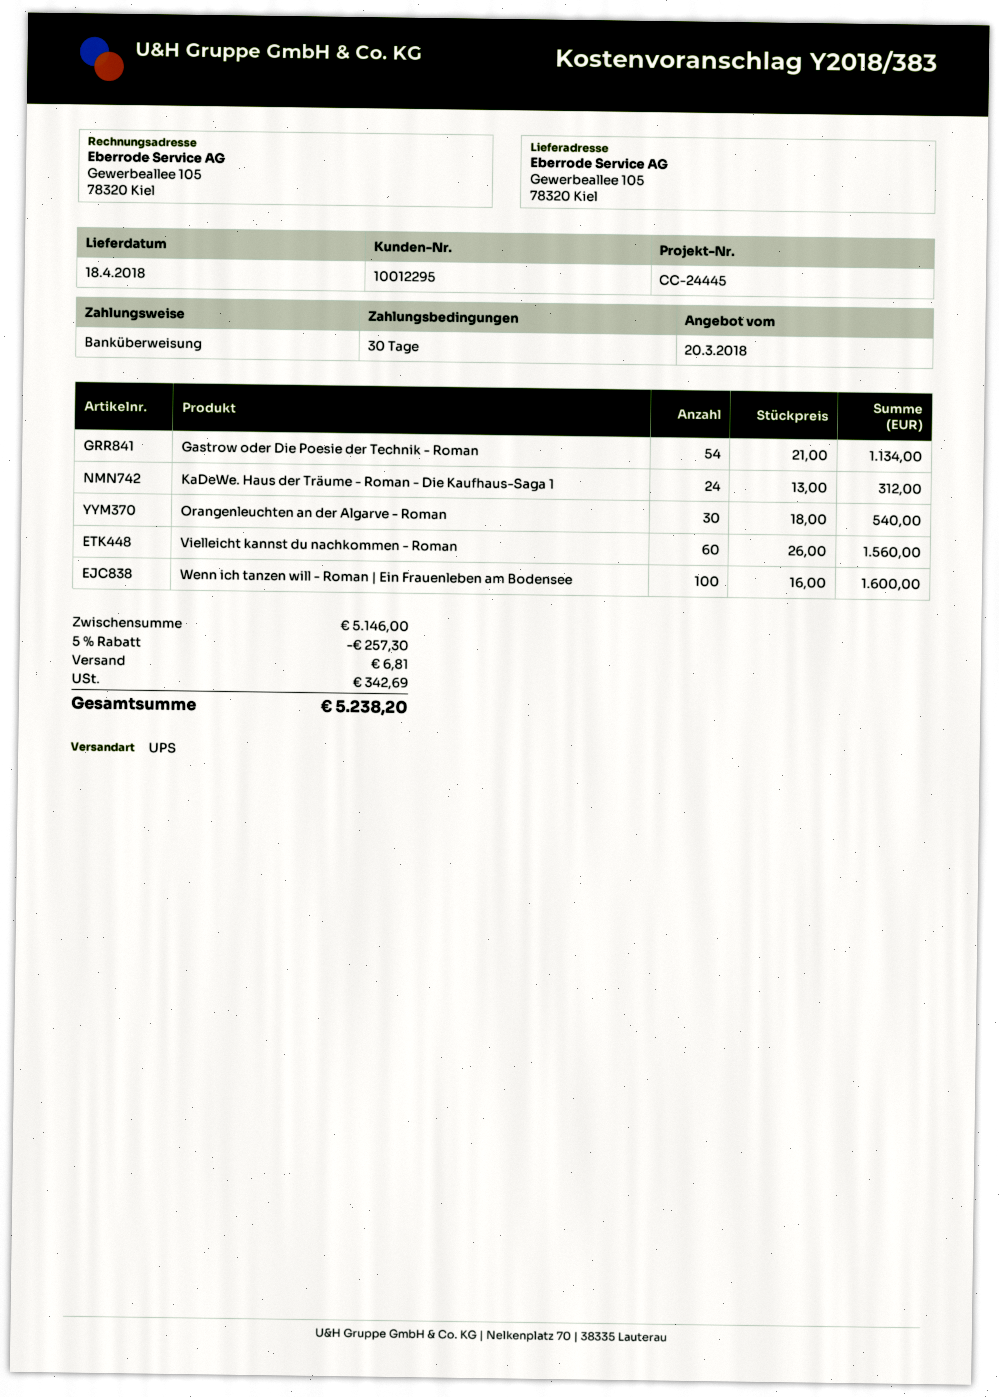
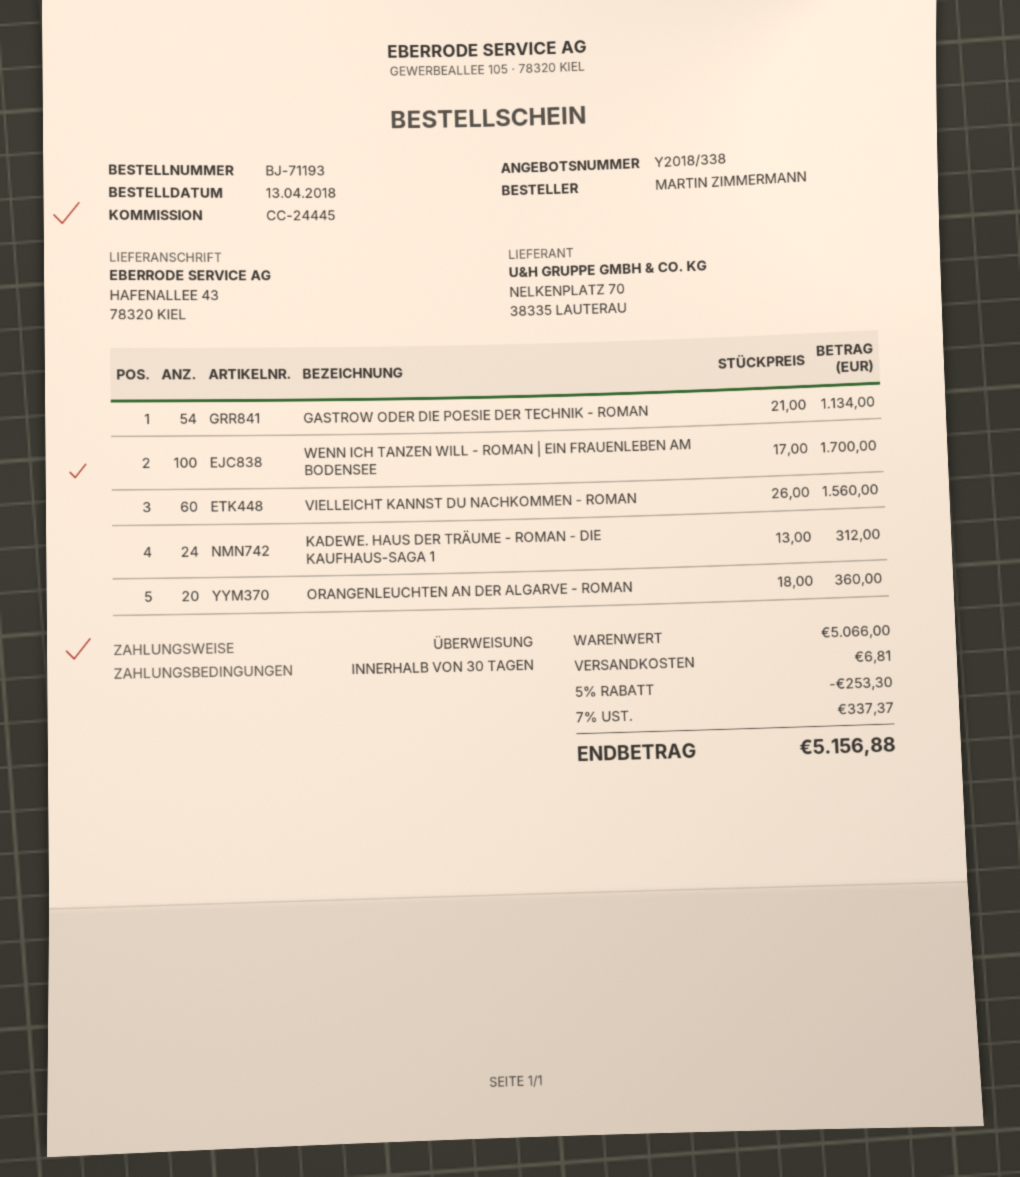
quote number: Y2018/383 -> Y2018/338
ship to: Gewerbeallee 105, 78320 Kiel -> HAFENALLEE 43, 78320 KIEL
Orangenleuchten an der Algarve - Roman: 30 x 18.00 = 540.00 -> 20 x 18.00 = 360.00
Wenn ich tanzen will - Roman | Ein Frauenleben am Bodensee: 100 x 16.00 = 1600.00 -> 100 x 17.00 = 1700.00
subtotal: 5146.00 -> 5066.00
discount: 5% = 257.30 -> 5% = 253.30
tax: 342.69 -> 337.37
total: 5238.20 -> 5156.88

